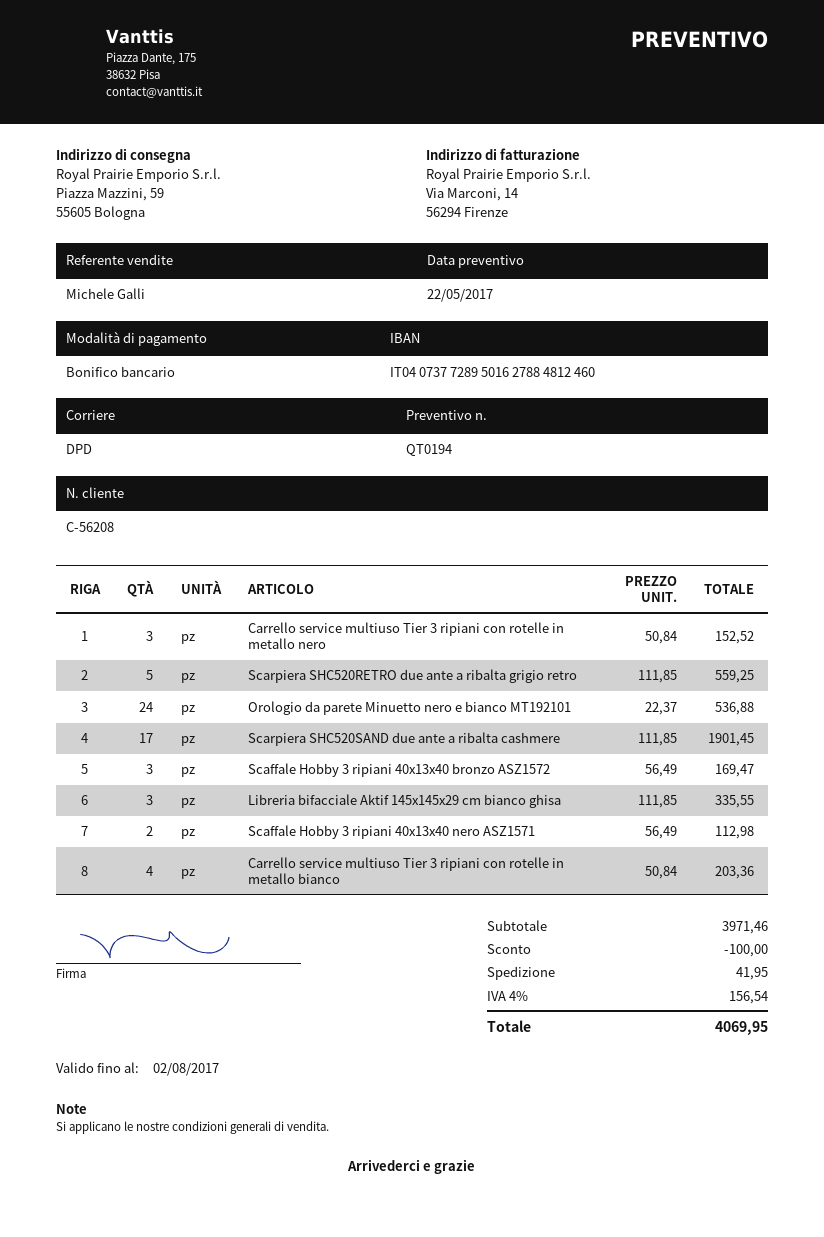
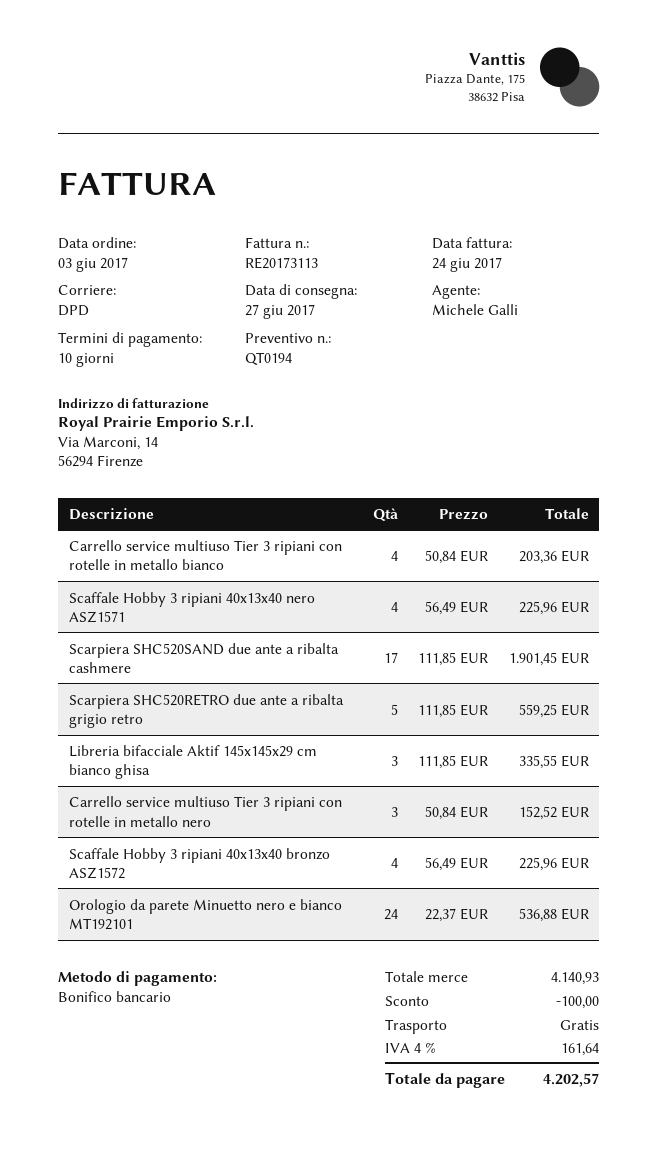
Scaffale Hobby 3 ripiani 40x13x40 bronzo ASZ1572: 3 x 56.49 = 169.47 -> 4 x 56.49 = 225.96
Scaffale Hobby 3 ripiani 40x13x40 nero ASZ1571: 2 x 56.49 = 112.98 -> 4 x 56.49 = 225.96
subtotal: 3971.46 -> 4140.93
shipping: 41.95 -> 0.00
tax: 4% = 156.54 -> 4% = 161.64
total: 4069.95 -> 4202.57

